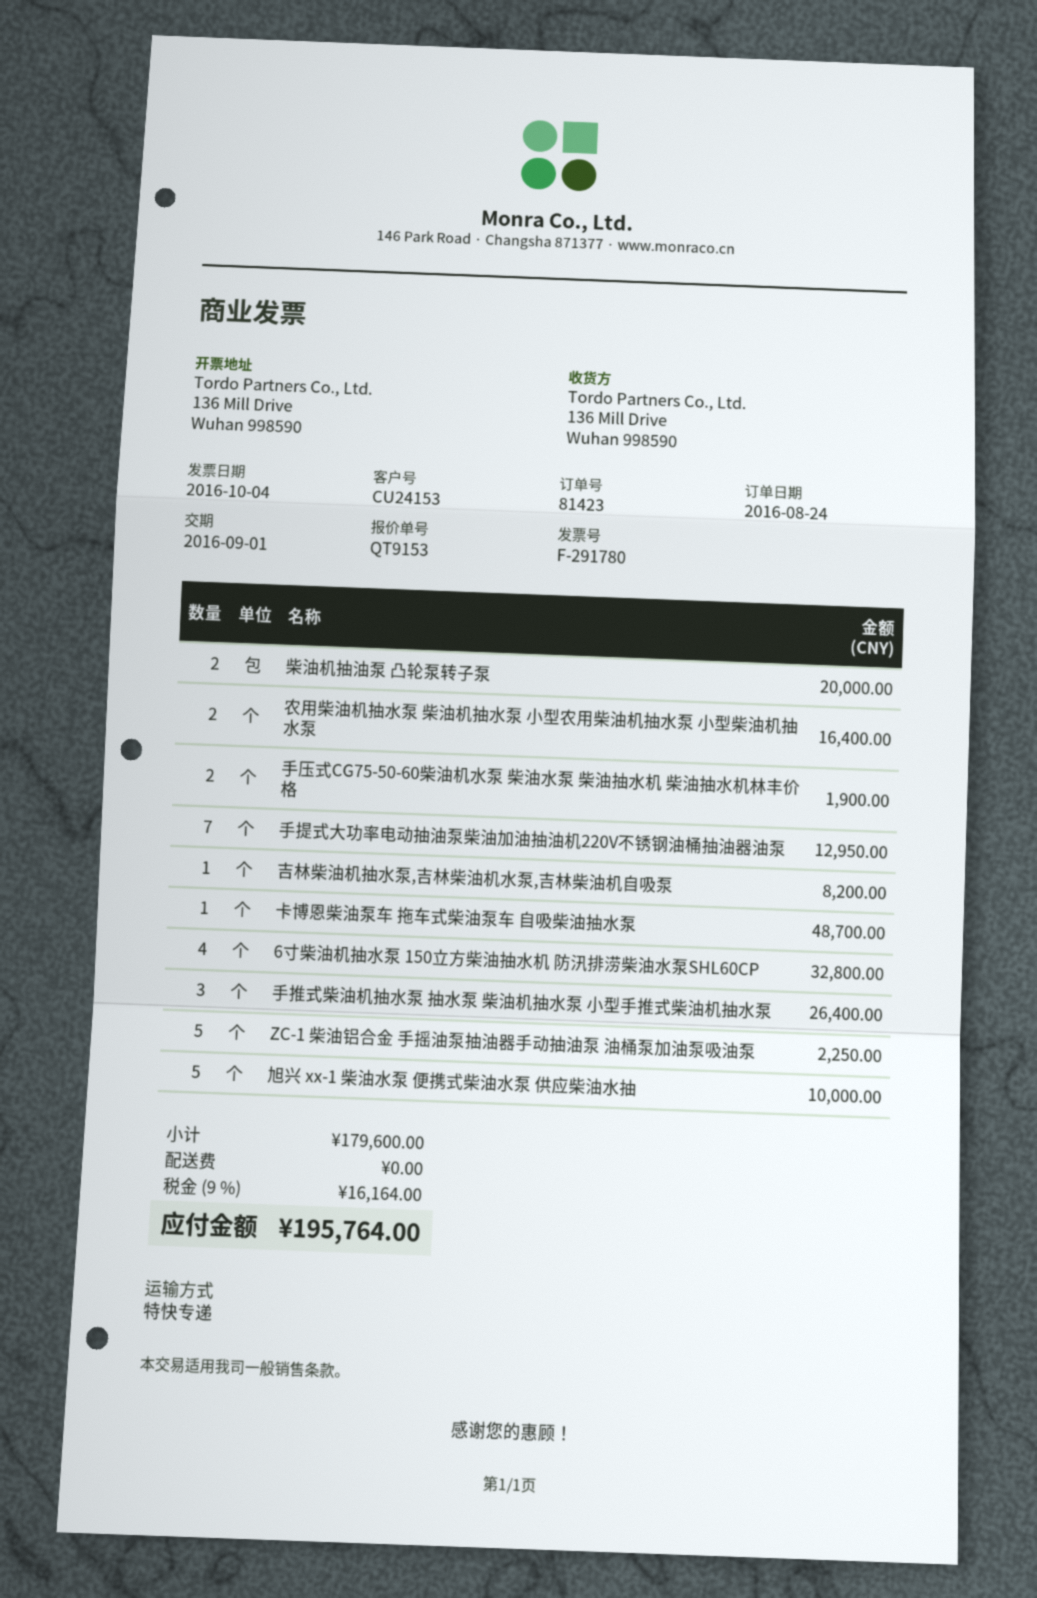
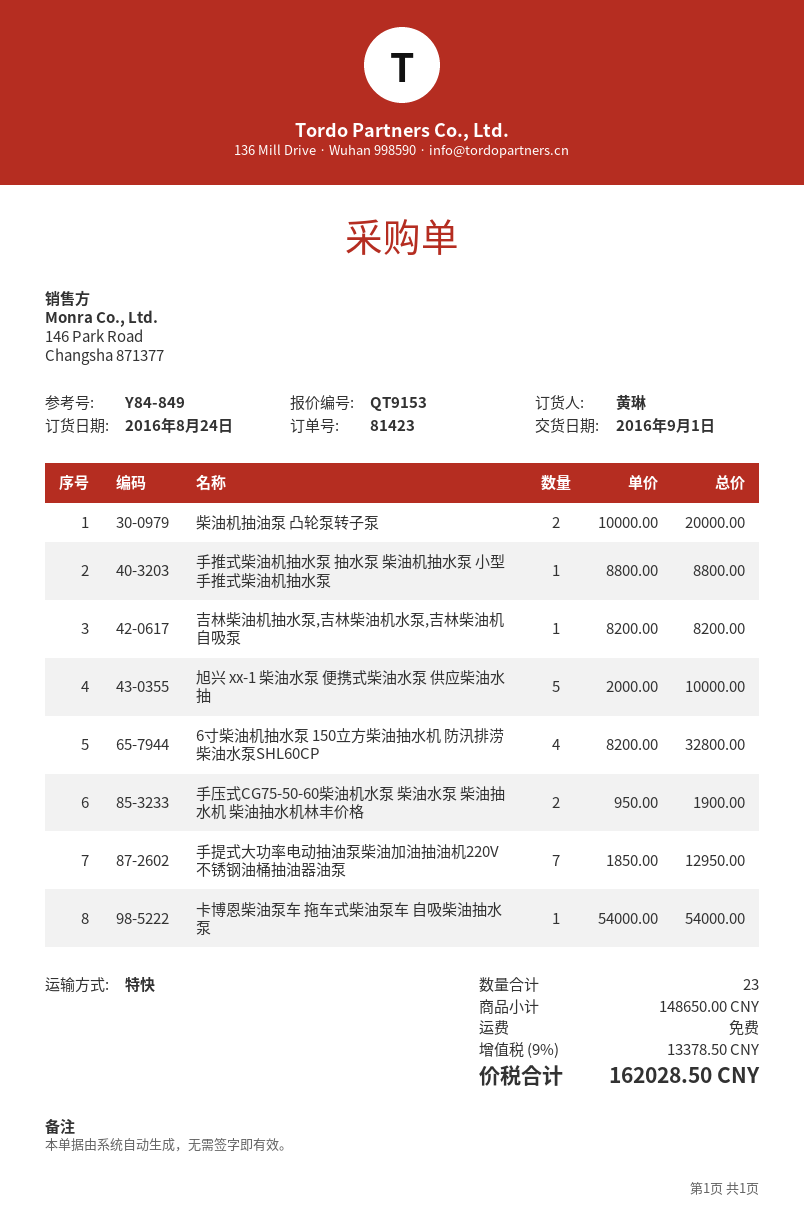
农用柴油机抽水泵 柴油机抽水泵 小型农用柴油机抽水泵 小型柴油机抽水泵: 2 for 16400.00 -> none
卡博恩柴油泵车 拖车式柴油泵车 自吸柴油抽水泵: 1 for 48700.00 -> 1 for 54000.00
手推式柴油机抽水泵 抽水泵 柴油机抽水泵 小型手推式柴油机抽水泵: 3 for 26400.00 -> 1 for 8800.00
ZC-1 柴油铝合金 手摇油泵抽油器手动抽油泵 油桶泵加油泵吸油泵: 5 for 2250.00 -> none
subtotal: 179600.00 -> 148650.00
tax: 9% = 16164.00 -> 9% = 13378.50
total: 195764.00 -> 162028.50

